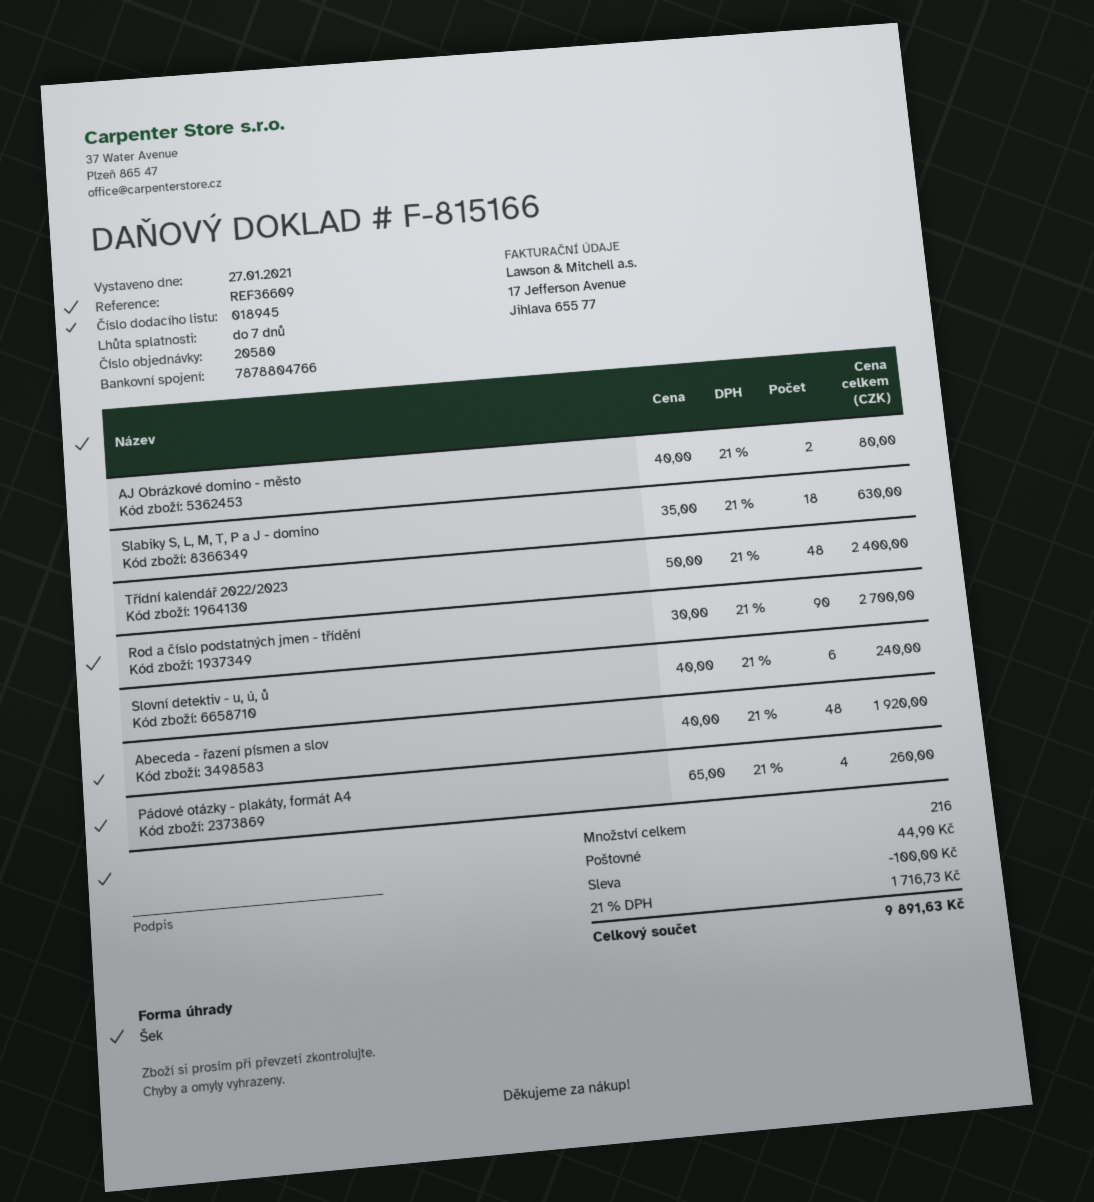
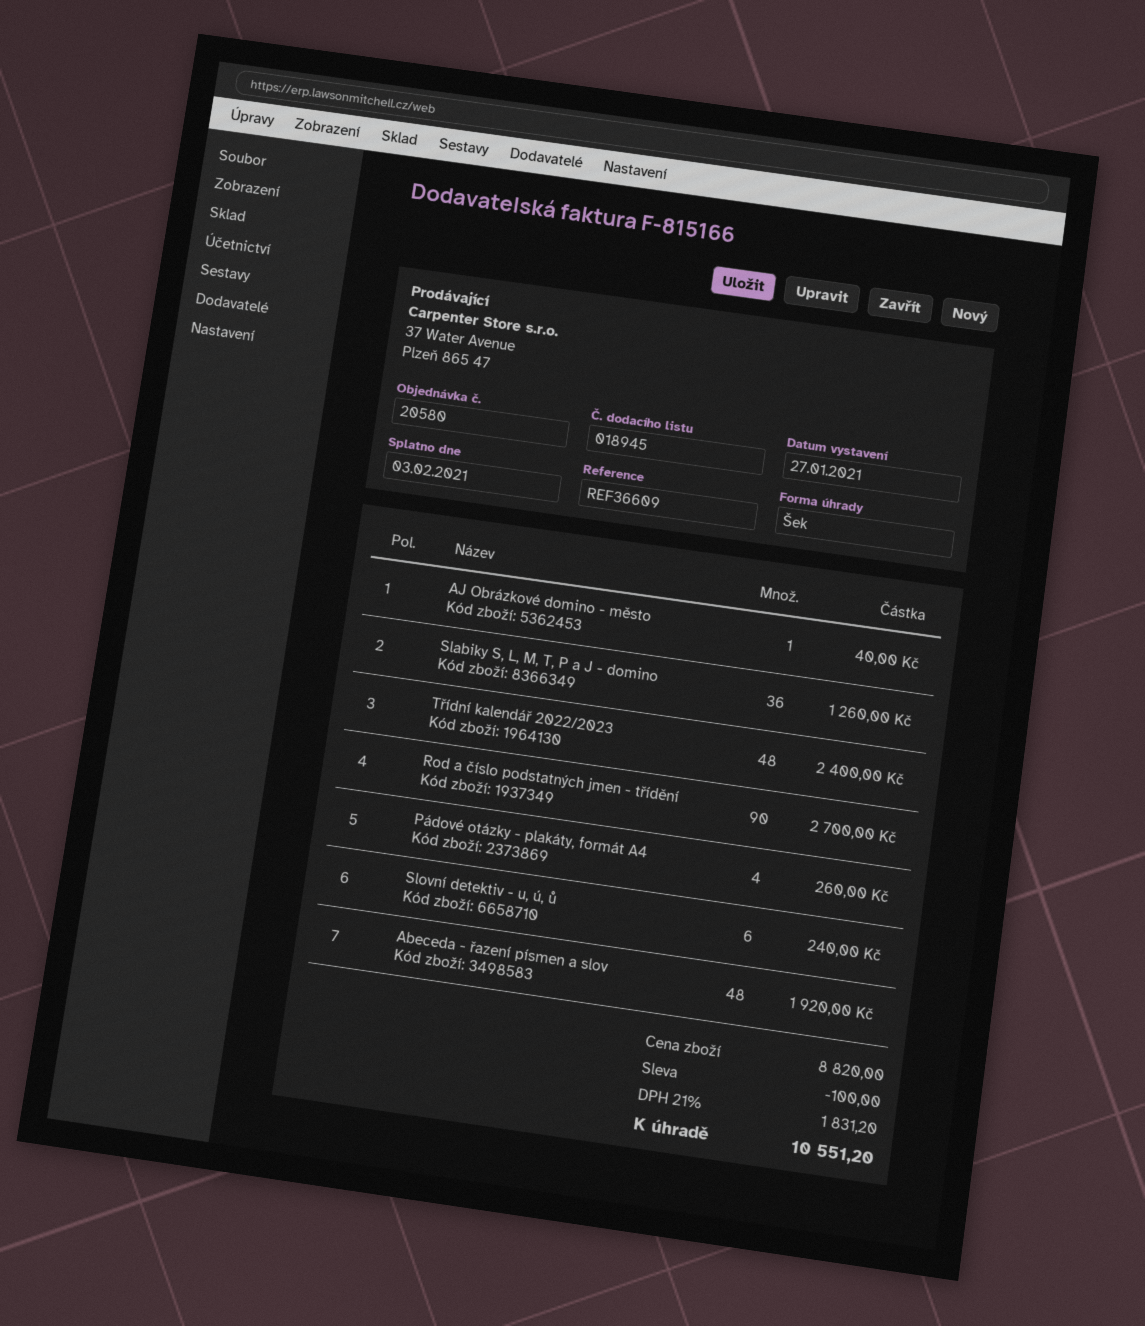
AJ Obrázkové domino - město: 2 for 80.00 -> 1 for 40.00
Slabiky S, L, M, T, P a J - domino: 18 for 630.00 -> 36 for 1260.00
shipping: 44.90 -> none
tax: 21% = 1716.73 -> 21% = 1831.20
total: 9891.63 -> 10551.20

